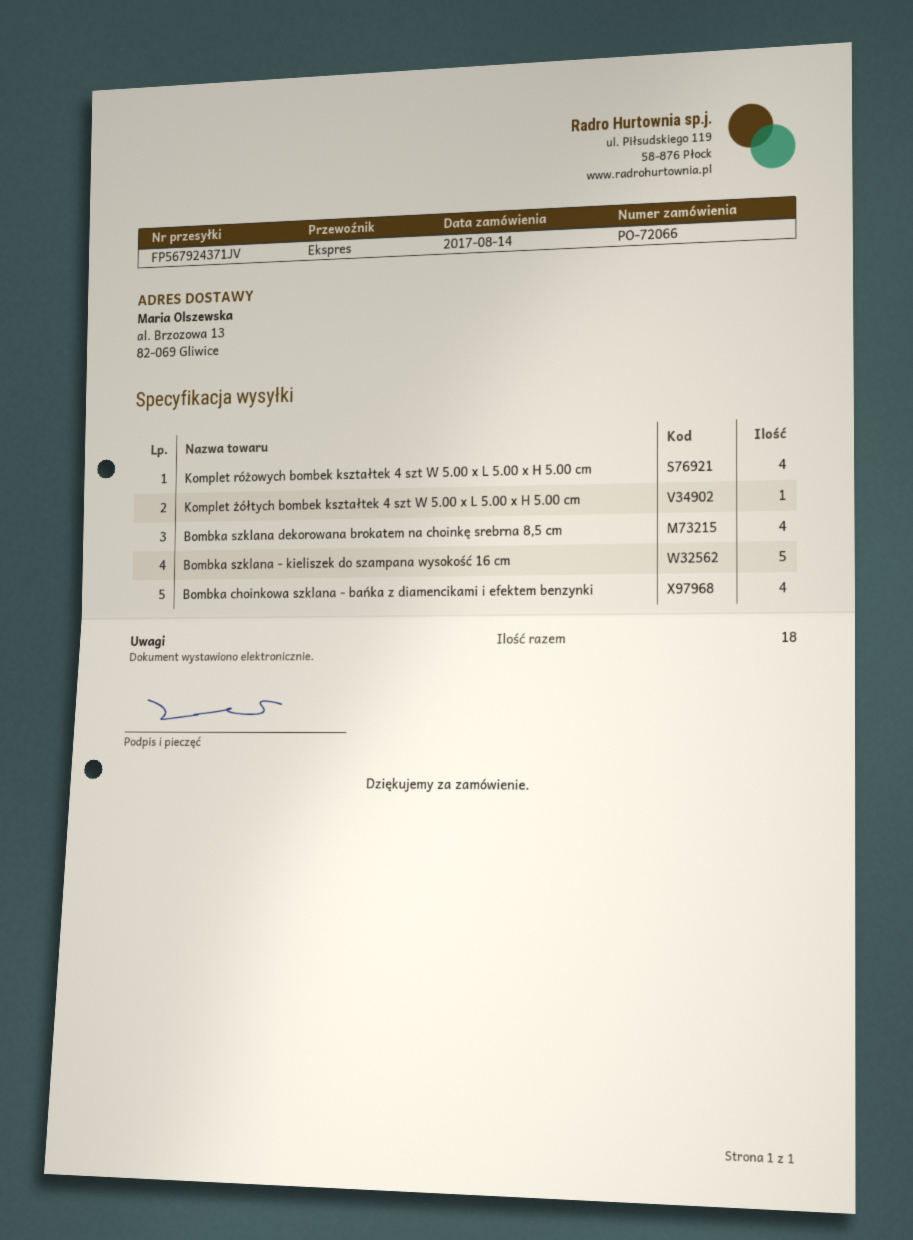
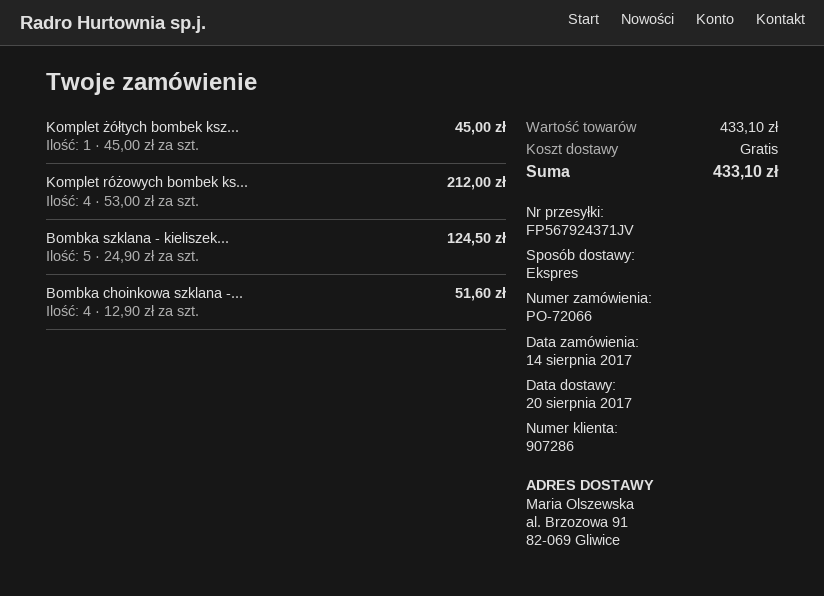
ship to: al. Brzozowa 13, 82-069 Gliwice -> al. Brzozowa 91, 82-069 Gliwice
Bombka szklana dekorowana brokatem na choinkę srebrna 8,5 cm: 4 -> none

